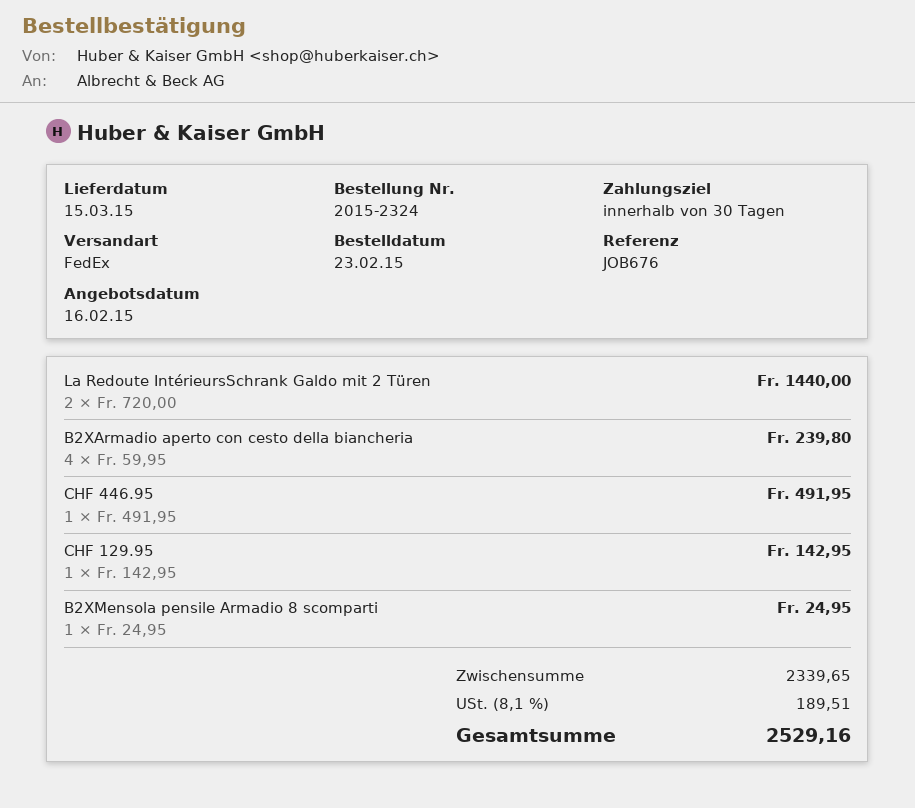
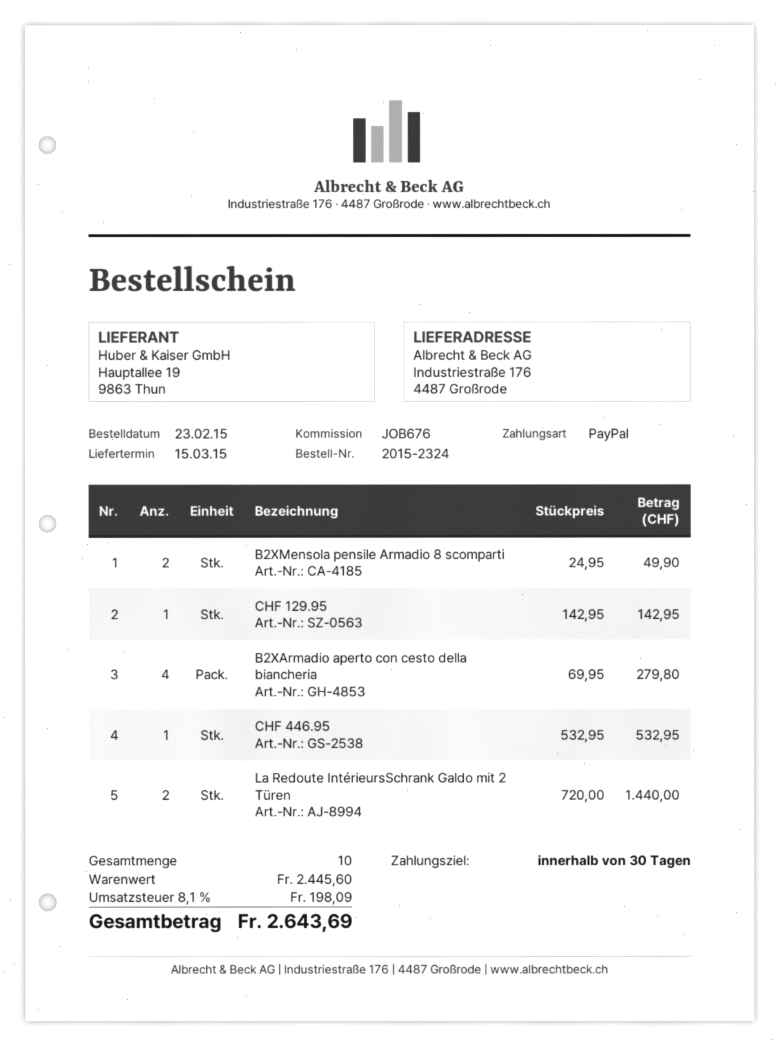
B2XArmadio aperto con cesto della biancheria: 4 x 59.95 = 239.80 -> 4 x 69.95 = 279.80
CHF 446.95: 1 x 491.95 = 491.95 -> 1 x 532.95 = 532.95
B2XMensola pensile Armadio 8 scomparti: 1 x 24.95 = 24.95 -> 2 x 24.95 = 49.90
subtotal: 2339.65 -> 2445.60
tax: 8.1% = 189.51 -> 8.1% = 198.09
total: 2529.16 -> 2643.69

